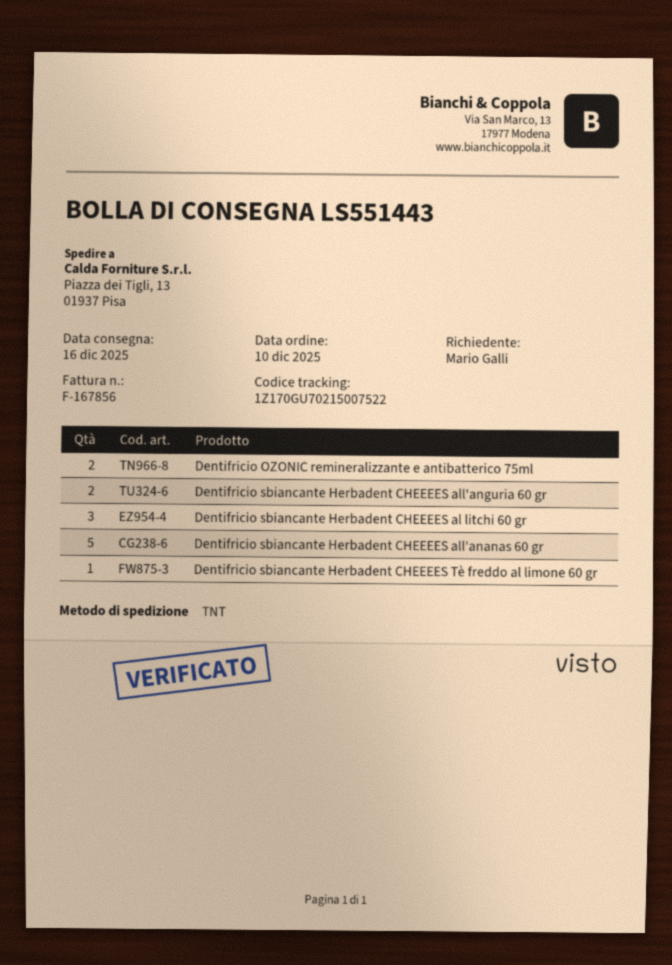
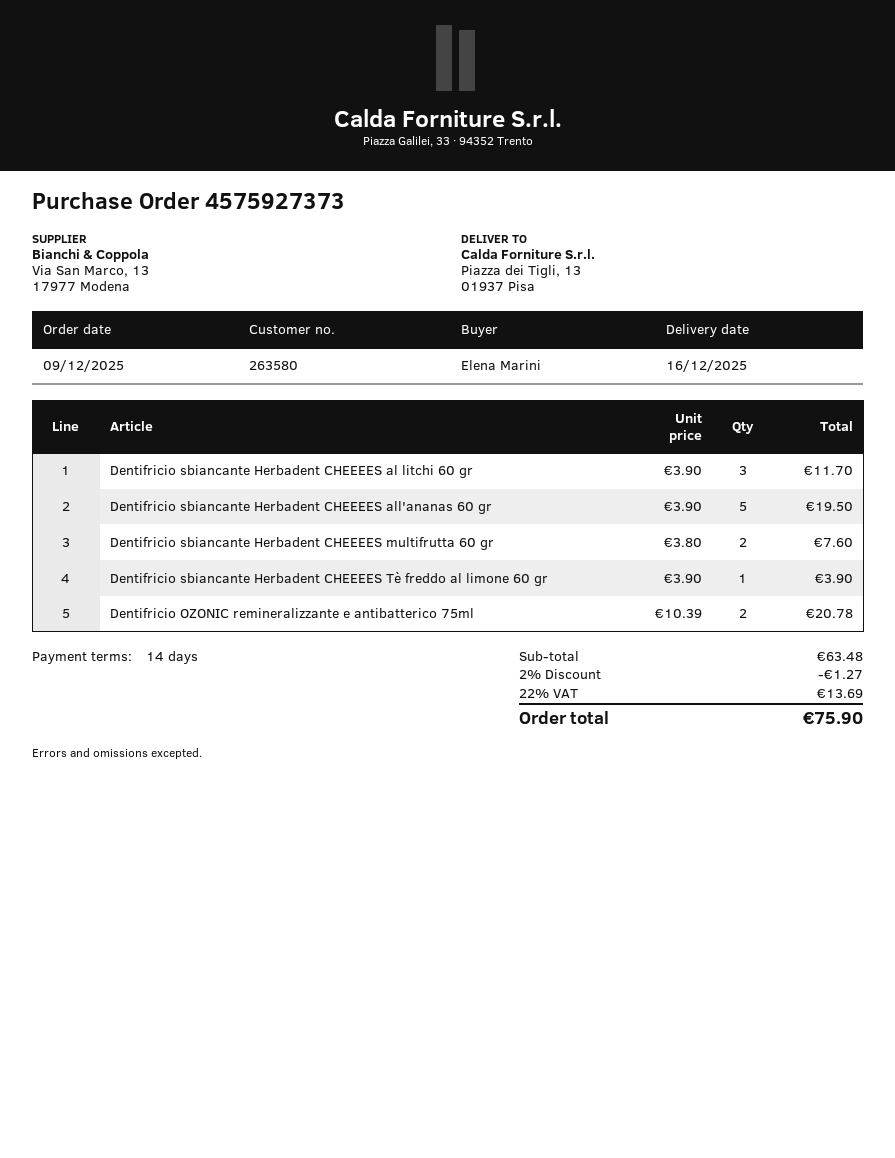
order date: 2025-12-10 -> 2025-12-09
ordered by: Mario Galli -> Elena Marini
Dentifricio sbiancante Herbadent CHEEEES all'anguria 60 gr: 2 -> none
Dentifricio sbiancante Herbadent CHEEEES multifrutta 60 gr: none -> 2

